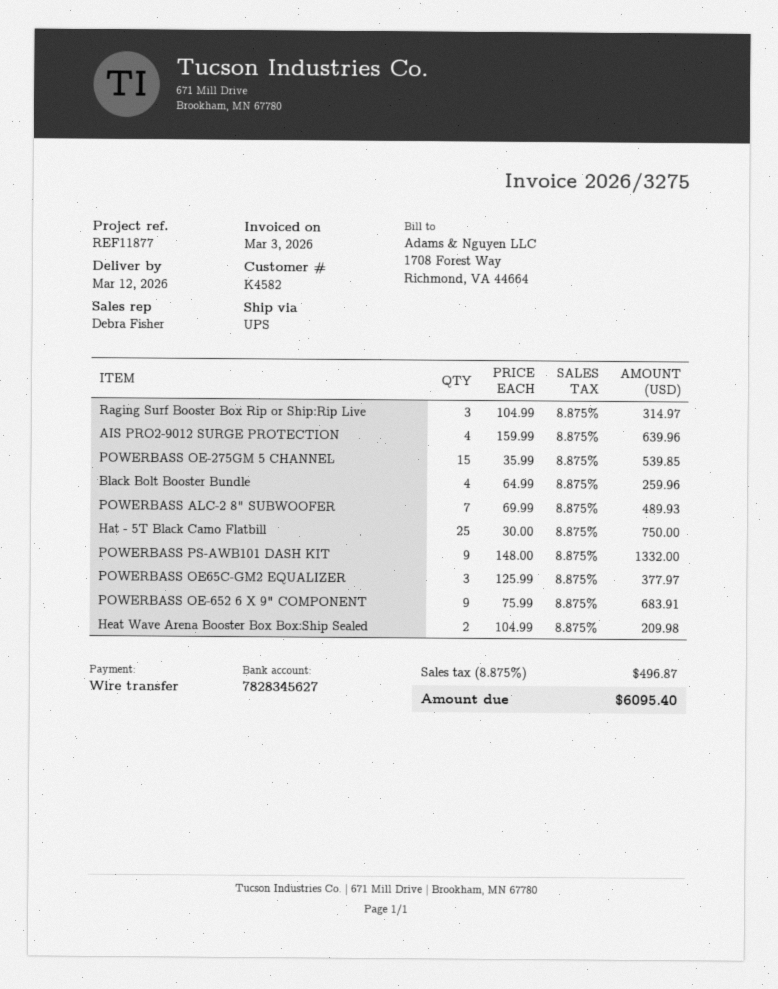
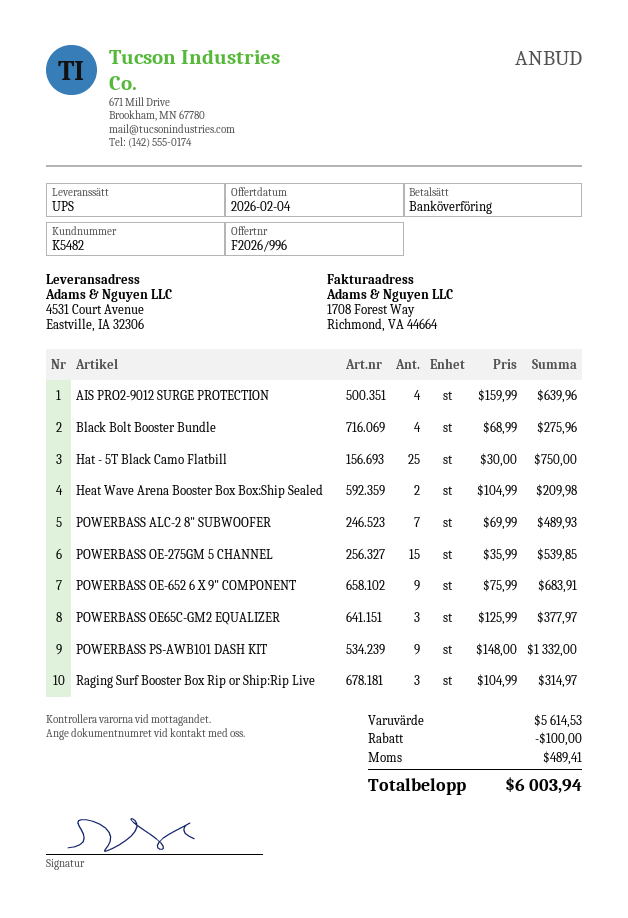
customer number: K4582 -> K5482
Black Bolt Booster Bundle: 4 x 64.99 = 259.96 -> 4 x 68.99 = 275.96
discount: none -> 100.00
tax: 496.87 -> 489.41
total: 6095.40 -> 6003.94

